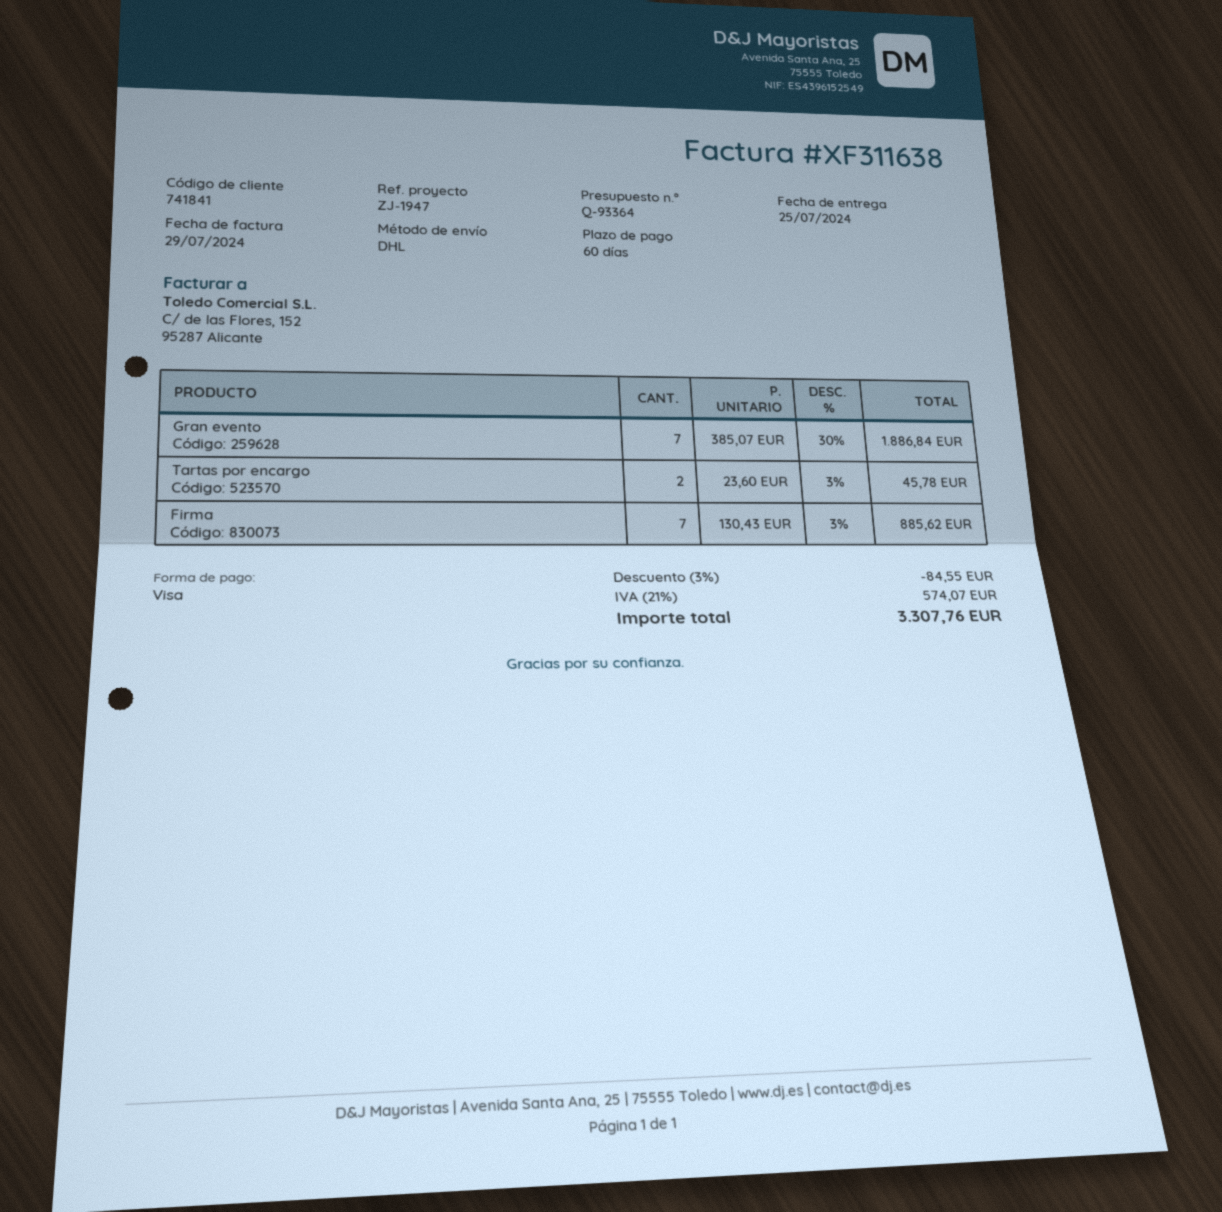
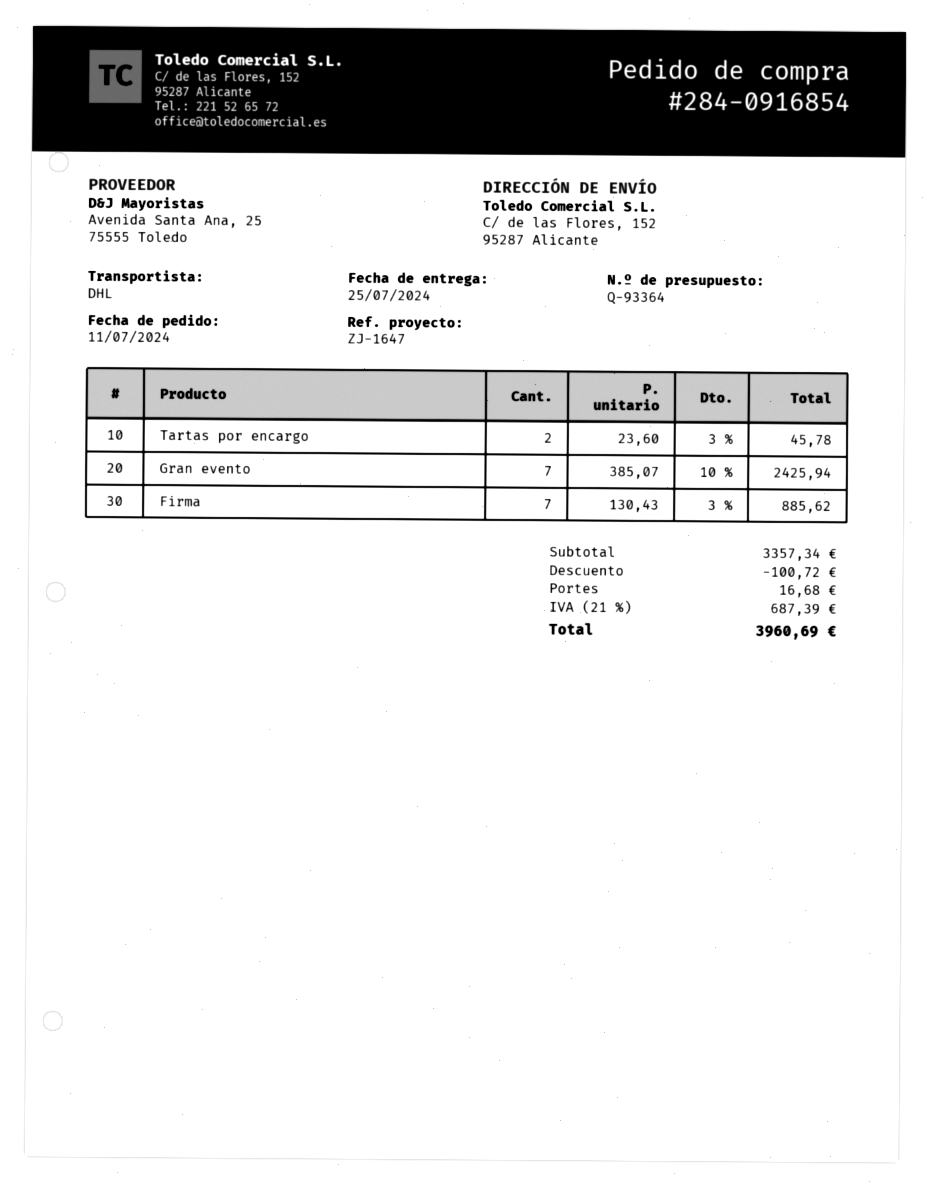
reference: ZJ-1947 -> ZJ-1647
Gran evento: 7 x 385.07 - 30% = 1886.84 -> 7 x 385.07 - 10% = 2425.94
discount: 84.55 -> 100.72
shipping: none -> 16.68
tax: 21% = 574.07 -> 21% = 687.39
total: 3307.76 -> 3960.69

